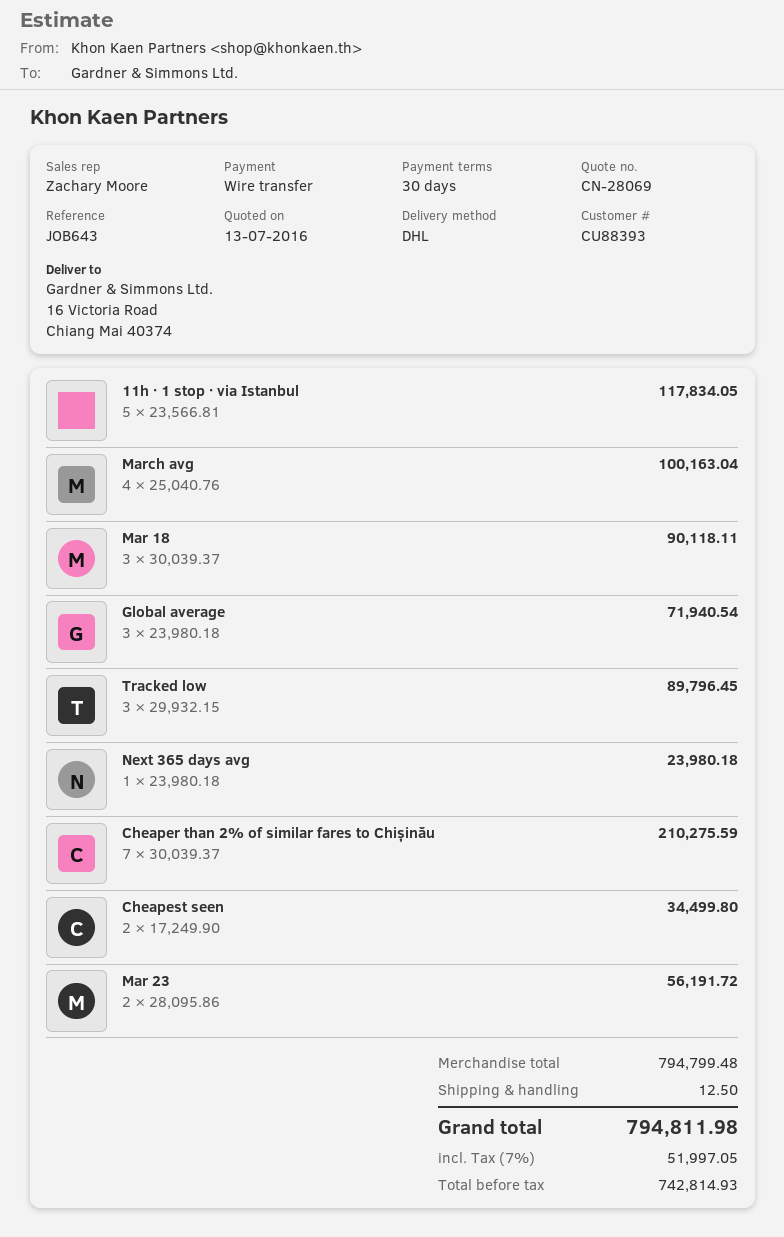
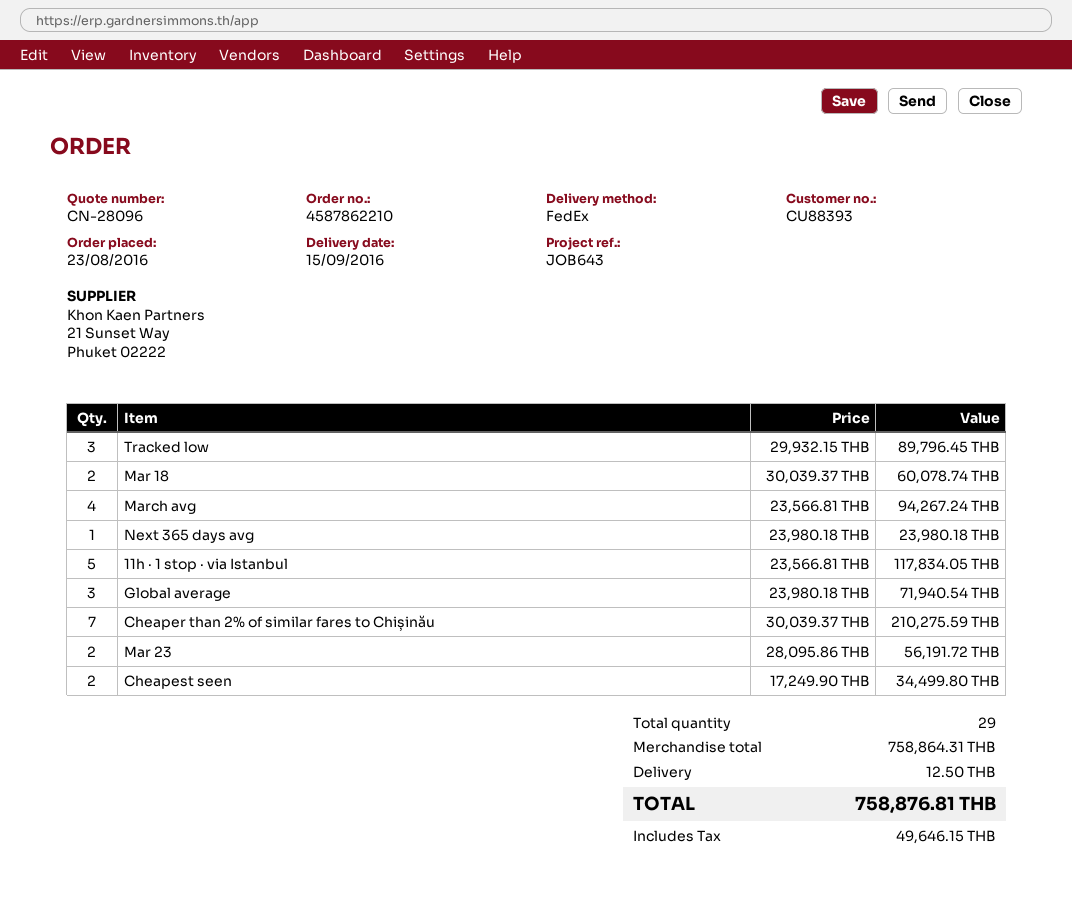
quote number: CN-28069 -> CN-28096
shipping method: DHL -> FedEx
March avg: 4 x 25040.76 = 100163.04 -> 4 x 23566.81 = 94267.24
Mar 18: 3 x 30039.37 = 90118.11 -> 2 x 30039.37 = 60078.74
subtotal: 794799.48 -> 758864.31
tax: 51997.05 -> 49646.15
total: 794811.98 -> 758876.81

